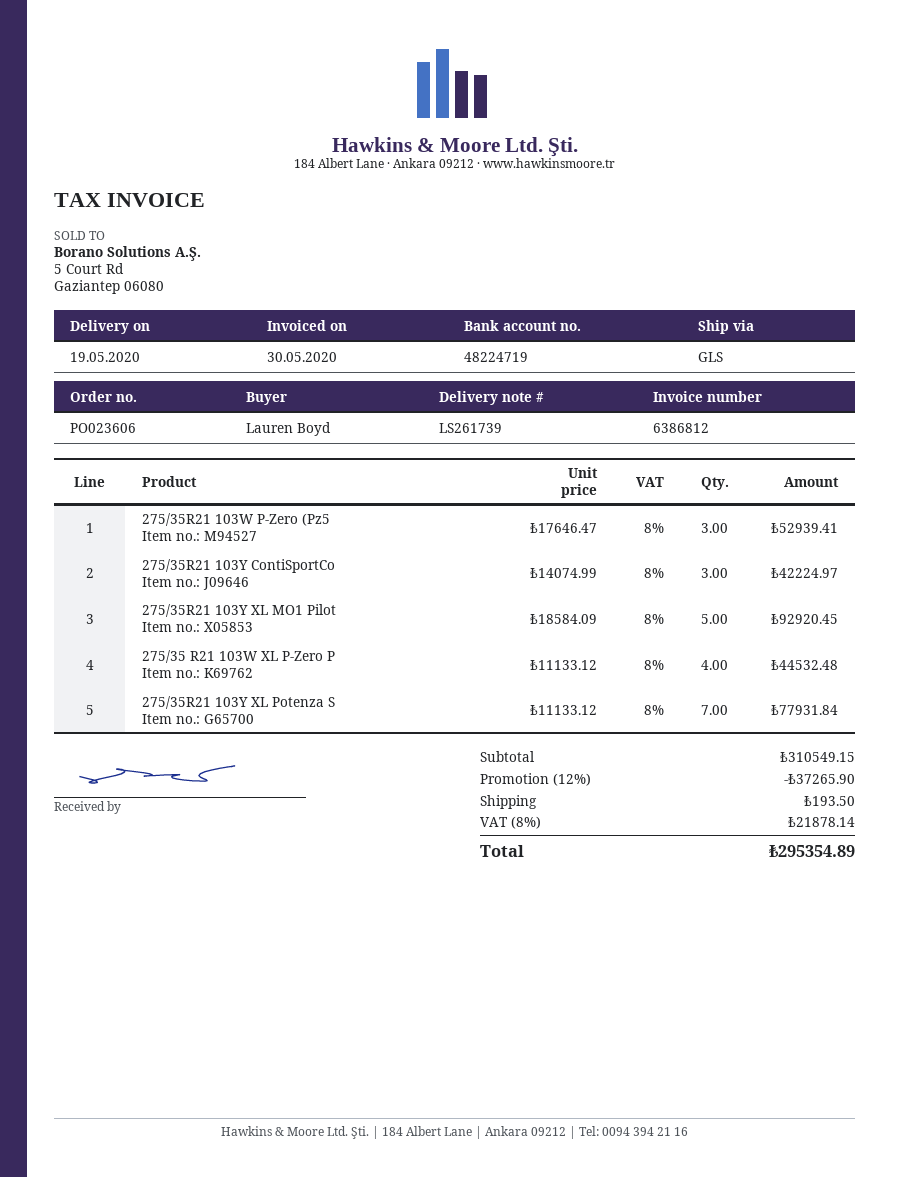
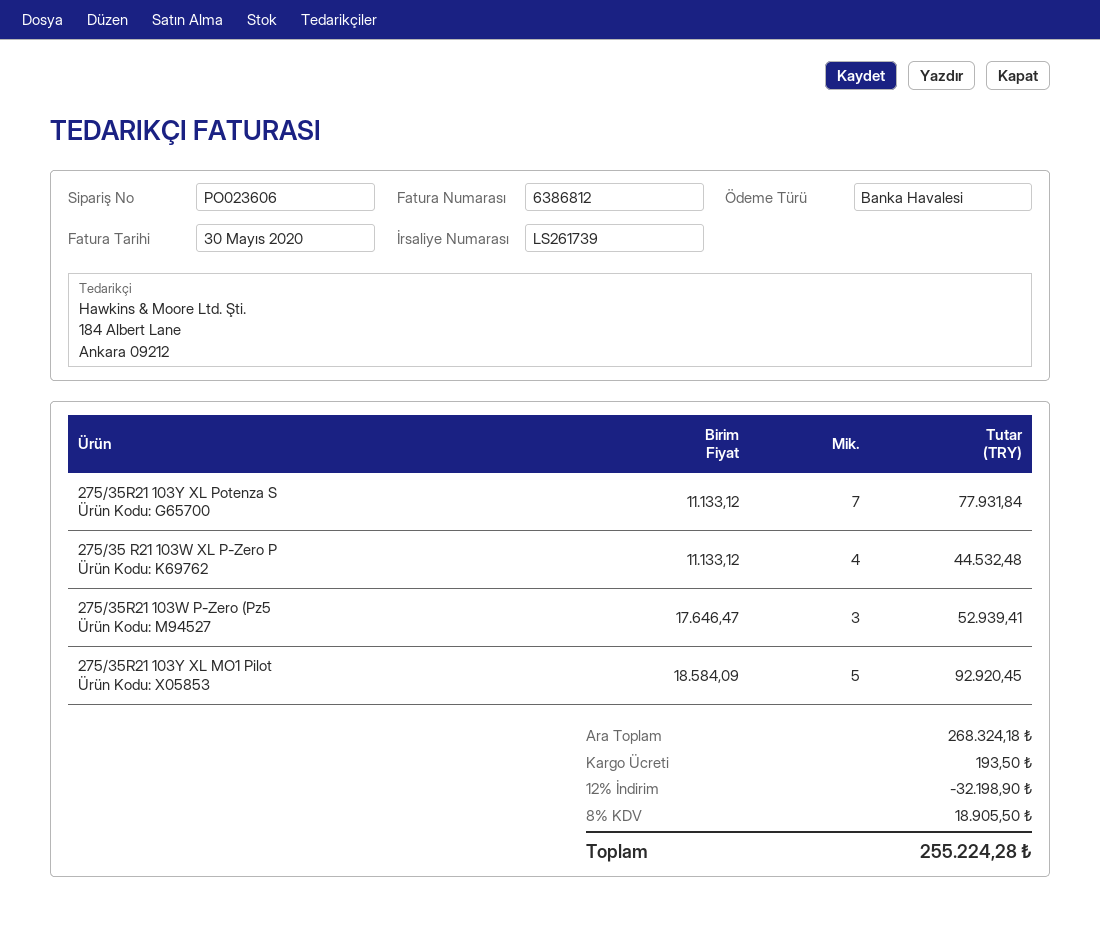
275/35R21 103Y ContiSportCo: 3 x 14074.99 = 42224.97 -> none
subtotal: 310549.15 -> 268324.18
discount: 12% = 37265.90 -> 12% = 32198.90
tax: 8% = 21878.14 -> 8% = 18905.50
total: 295354.89 -> 255224.28

